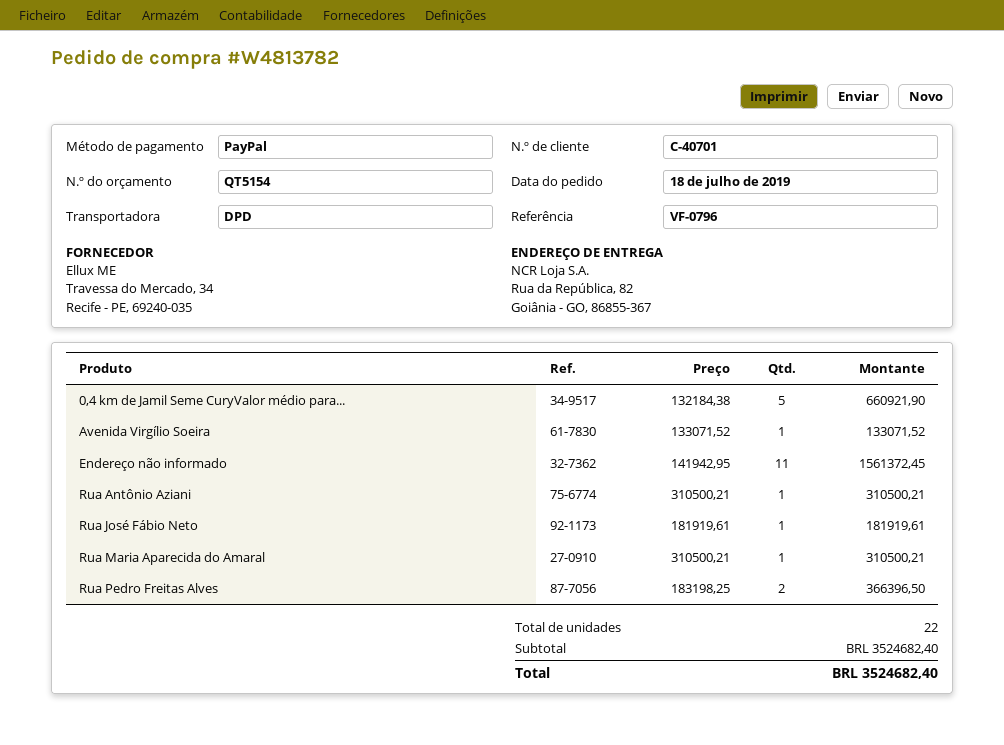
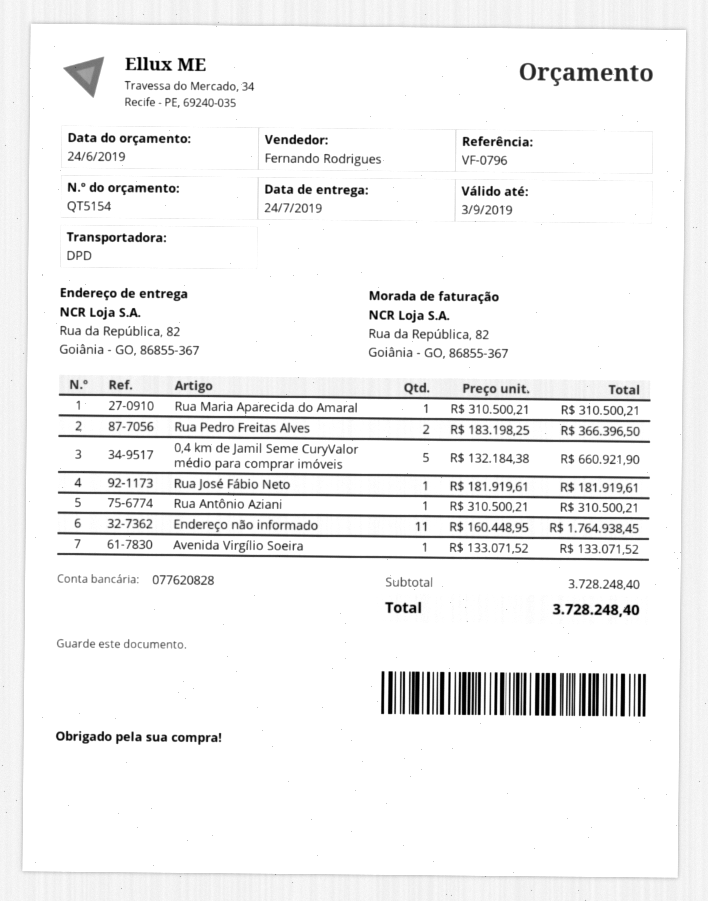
Endereço não informado: 11 x 141942.95 = 1561372.45 -> 11 x 160448.95 = 1764938.45
subtotal: 3524682.40 -> 3728248.40
total: 3524682.40 -> 3728248.40

